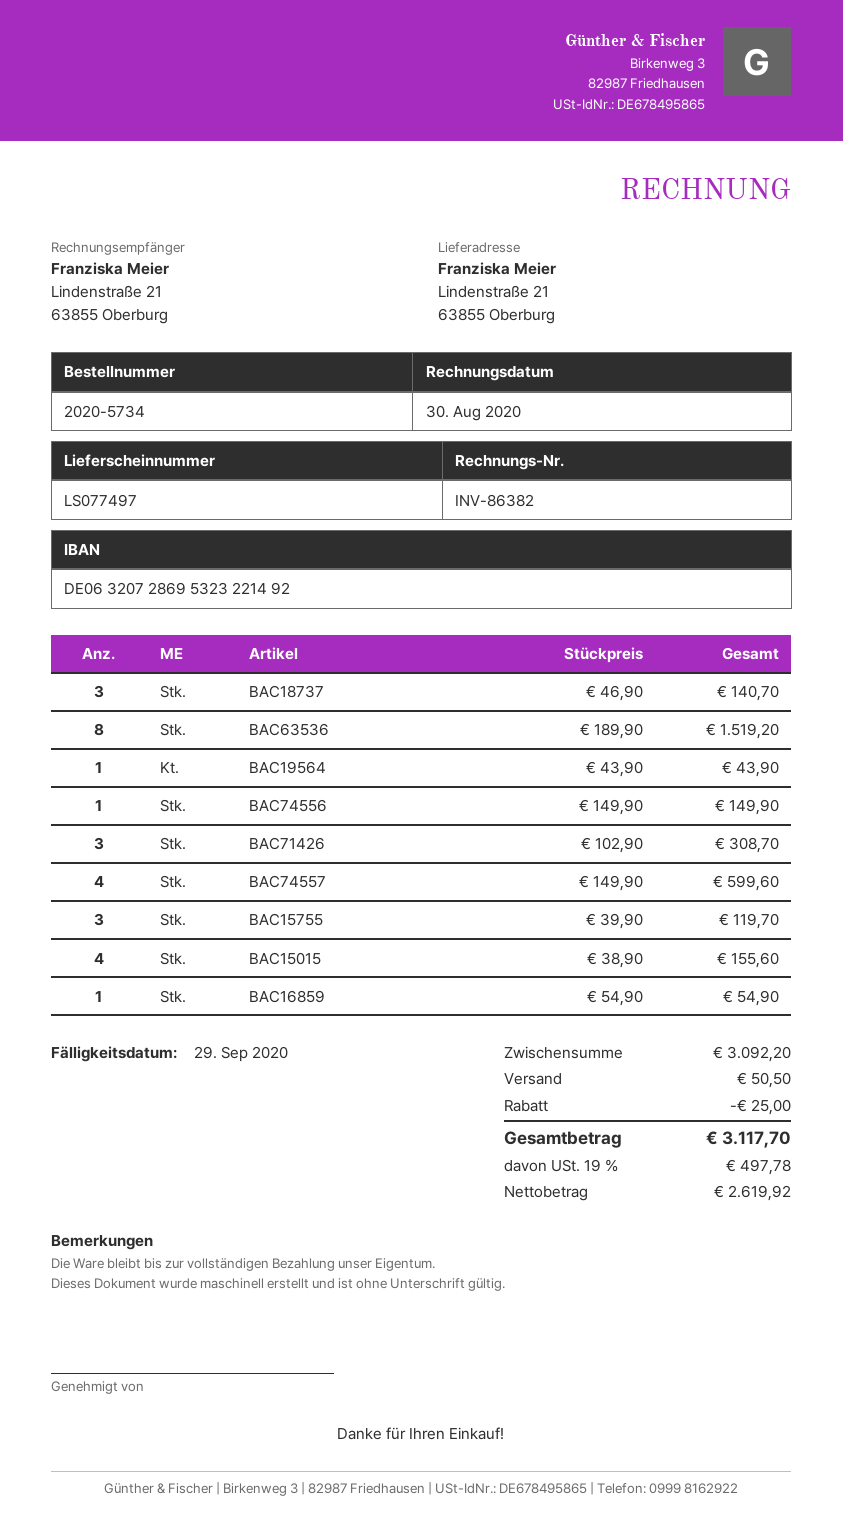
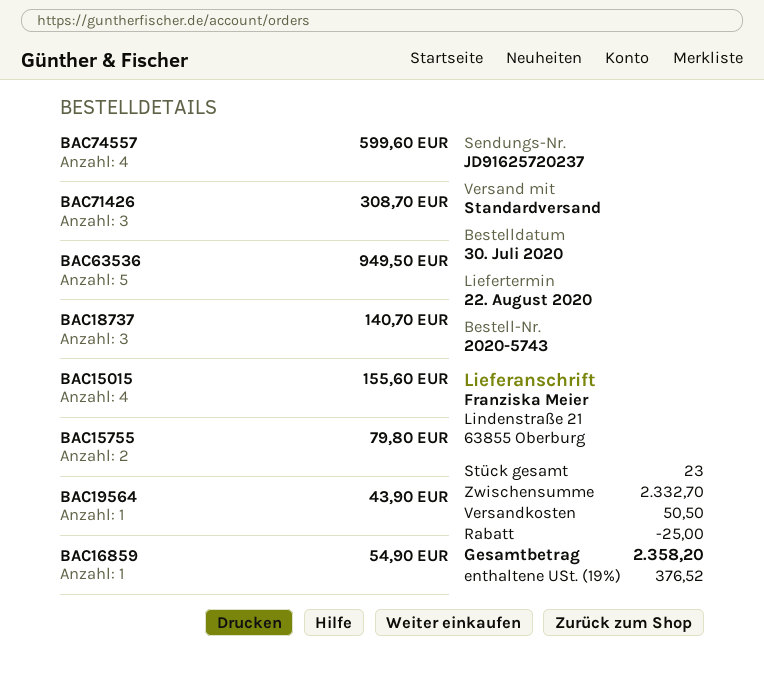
order number: 2020-5734 -> 2020-5743
BAC63536: 8 for 1519.20 -> 5 for 949.50
BAC74556: 1 for 149.90 -> none
BAC15755: 3 for 119.70 -> 2 for 79.80
subtotal: 3092.20 -> 2332.70
tax: 19% = 497.78 -> 19% = 376.52
total: 3117.70 -> 2358.20

